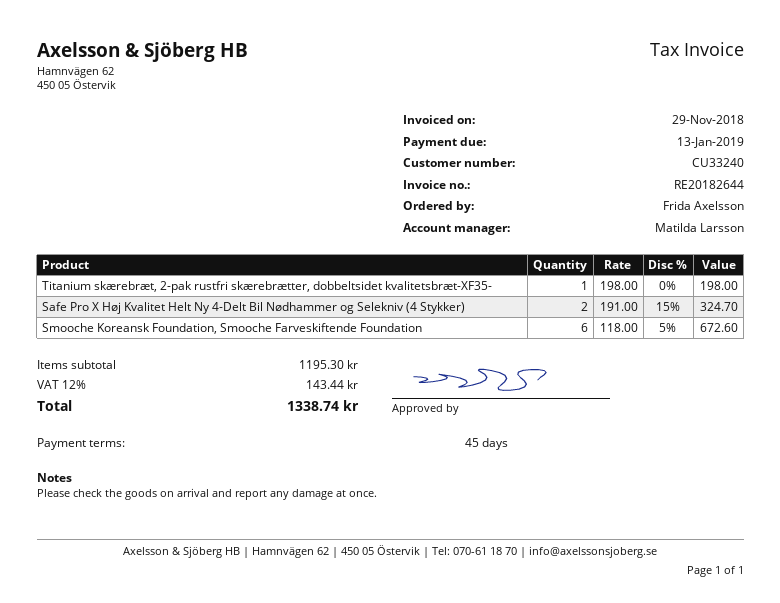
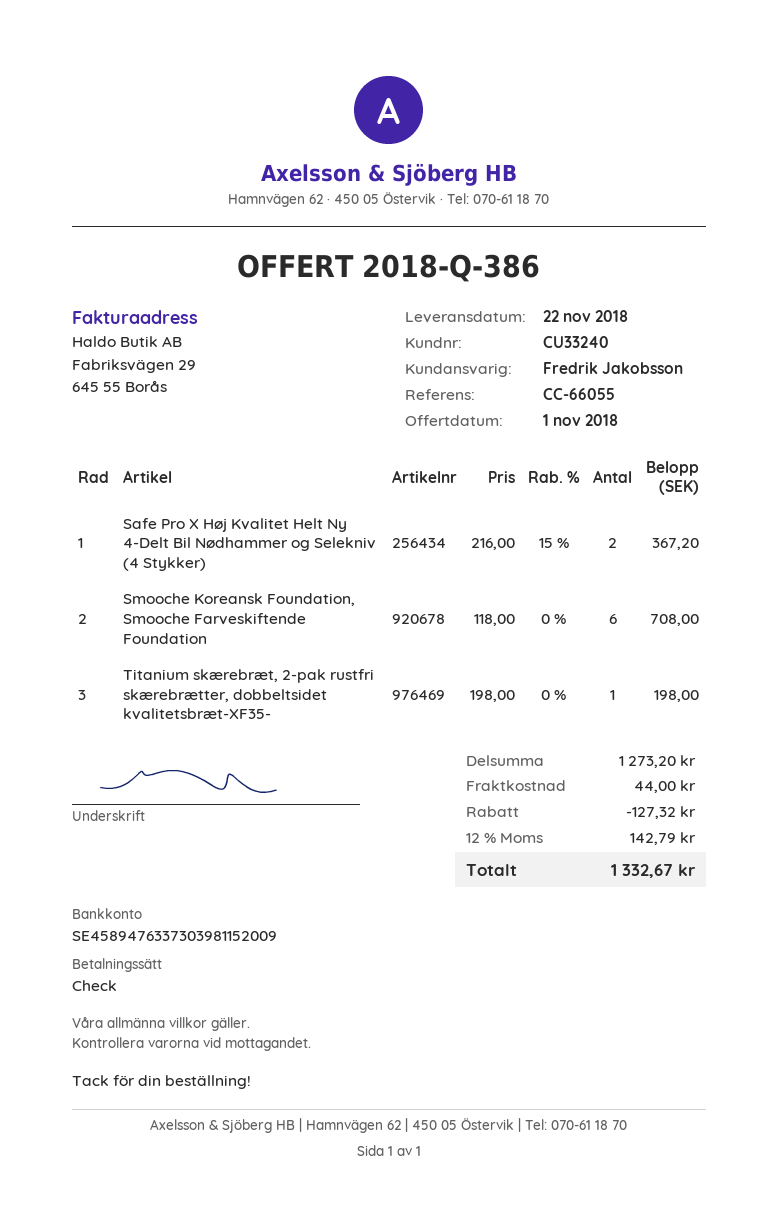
sales rep: Matilda Larsson -> Fredrik Jakobsson
Safe Pro X Høj Kvalitet Helt Ny 4-Delt Bil Nødhammer og Selekniv (4 Stykker): 2 x 191.00 - 15% = 324.70 -> 2 x 216.00 - 15% = 367.20
Smooche Koreansk Foundation, Smooche Farveskiftende Foundation: 6 x 118.00 - 5% = 672.60 -> 6 x 118.00 = 708.00
subtotal: 1195.30 -> 1273.20
discount: none -> 127.32
shipping: none -> 44.00
tax: 12% = 143.44 -> 12% = 142.79
total: 1338.74 -> 1332.67

